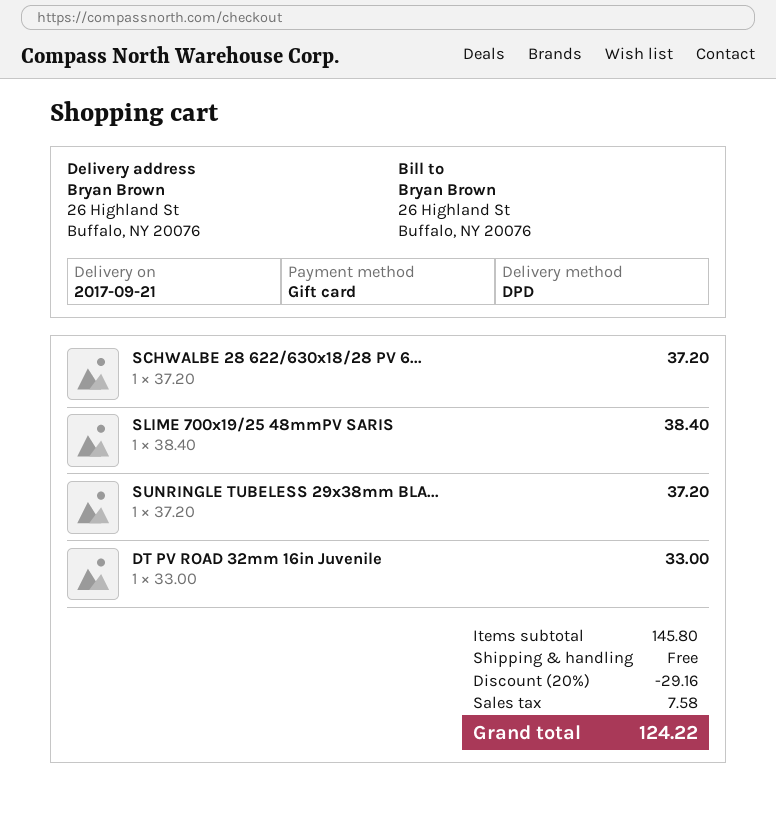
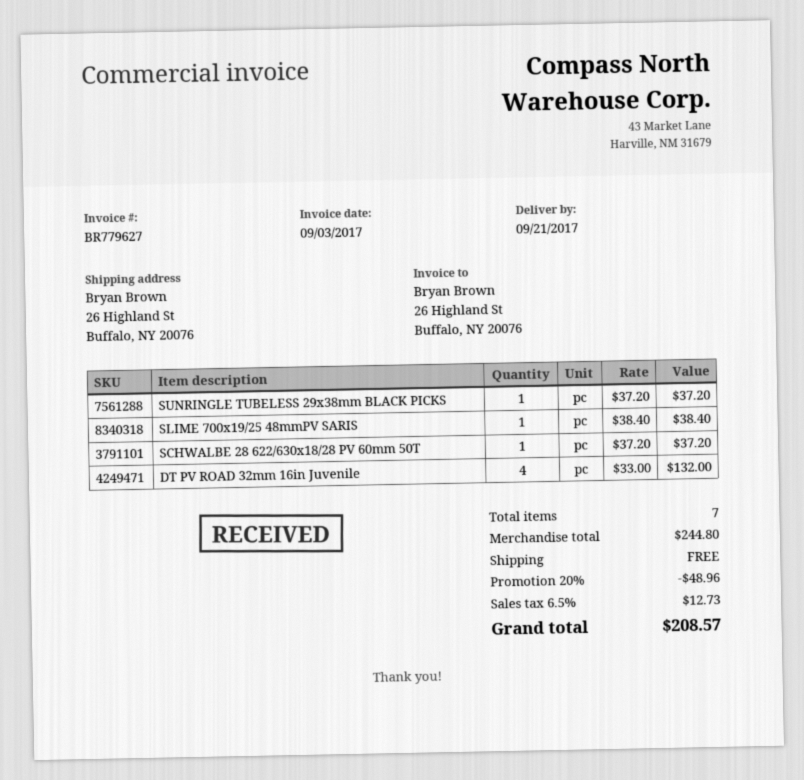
DT PV ROAD 32mm 16in Juvenile: 1 x 33.00 = 33.00 -> 4 x 33.00 = 132.00
subtotal: 145.80 -> 244.80
discount: 20% = 29.16 -> 20% = 48.96
tax: 7.58 -> 12.73
total: 124.22 -> 208.57

